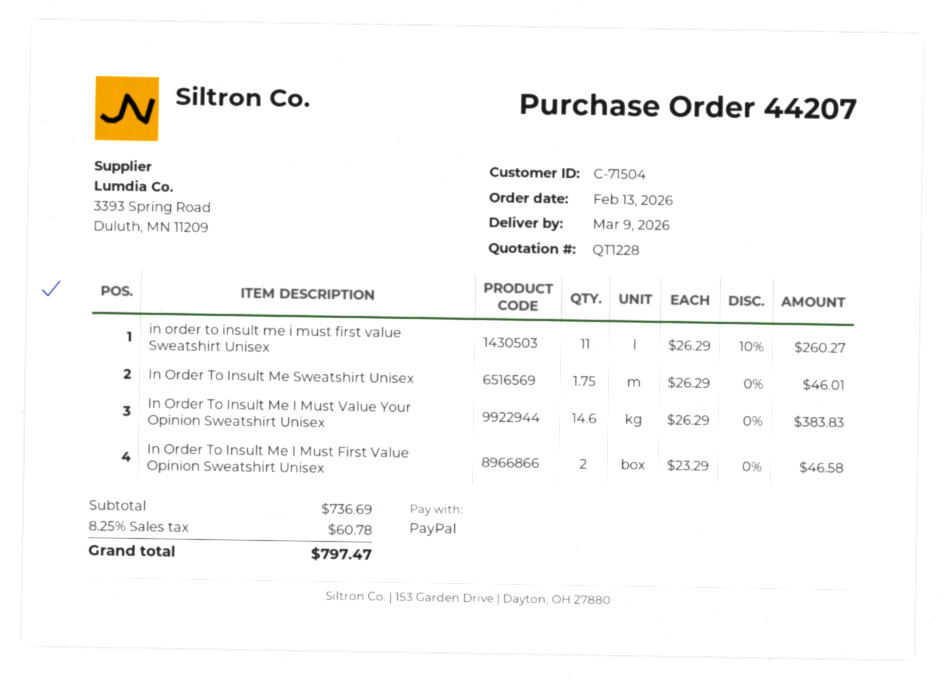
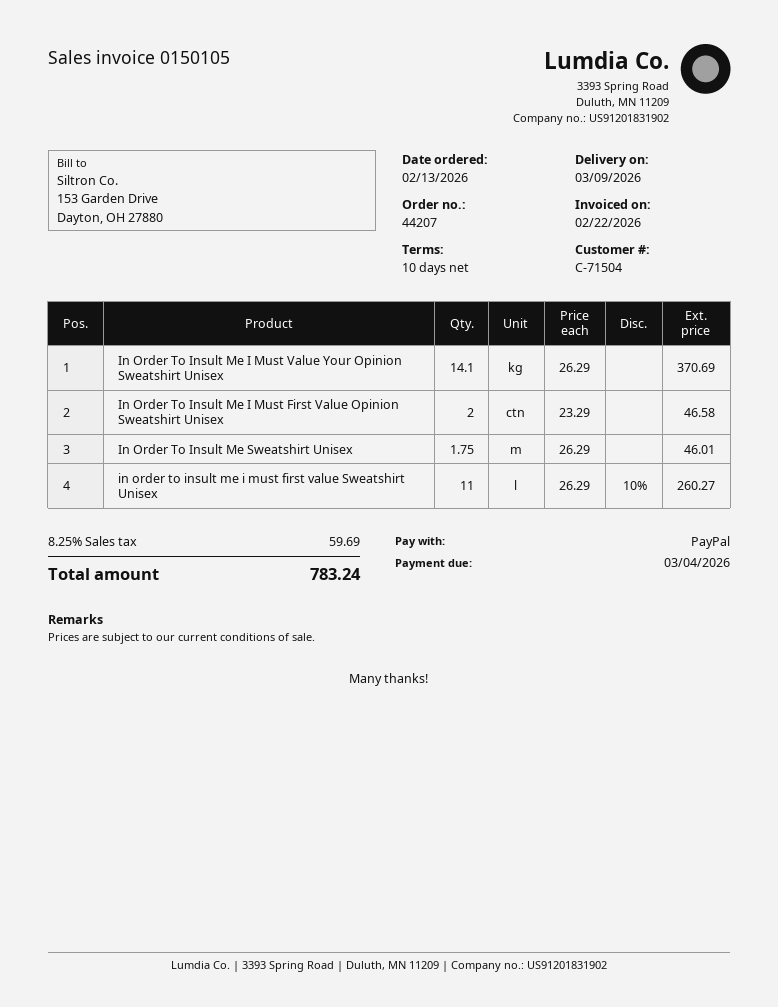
In Order To Insult Me I Must Value Your Opinion Sweatshirt Unisex: 14.6 x 26.29 = 383.83 -> 14.1 x 26.29 = 370.69
tax: 8.25% = 60.78 -> 8.25% = 59.69
total: 797.47 -> 783.24

